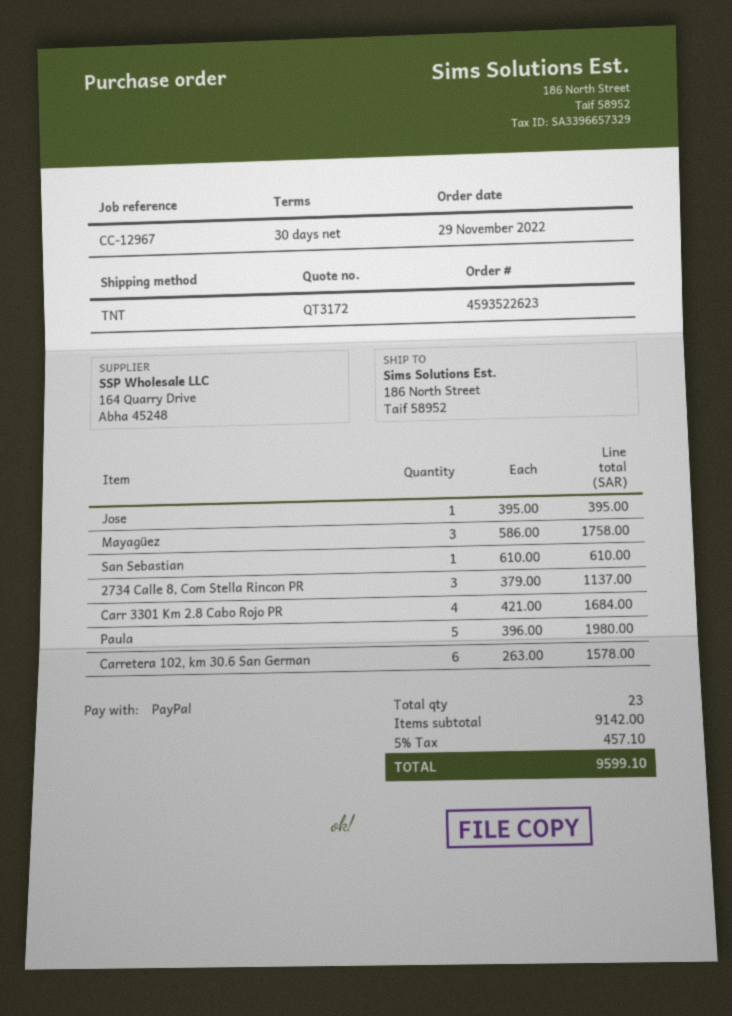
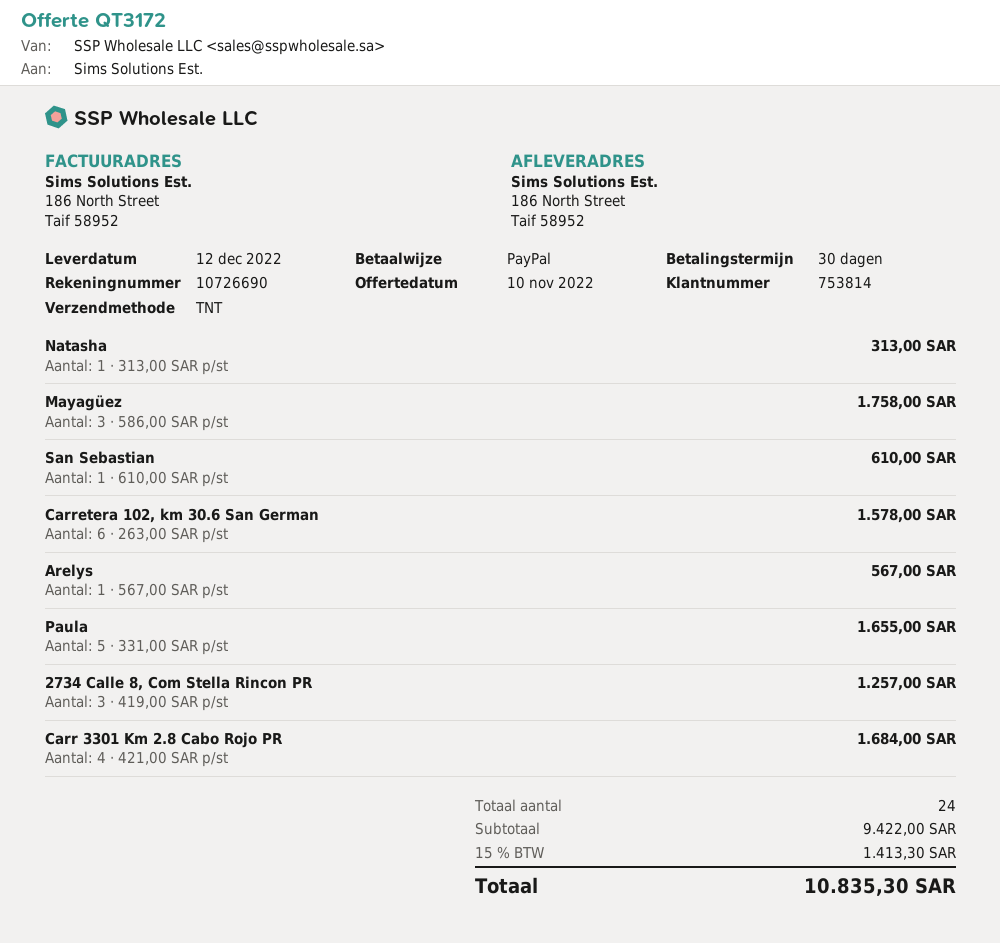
Jose: 1 x 395.00 = 395.00 -> none
2734 Calle 8, Com Stella Rincon PR: 3 x 379.00 = 1137.00 -> 3 x 419.00 = 1257.00
Paula: 5 x 396.00 = 1980.00 -> 5 x 331.00 = 1655.00
Natasha: none -> 1 x 313.00 = 313.00
Arelys: none -> 1 x 567.00 = 567.00
total quantity: 23 -> 24
subtotal: 9142.00 -> 9422.00
tax: 5% = 457.10 -> 15% = 1413.30
total: 9599.10 -> 10835.30

